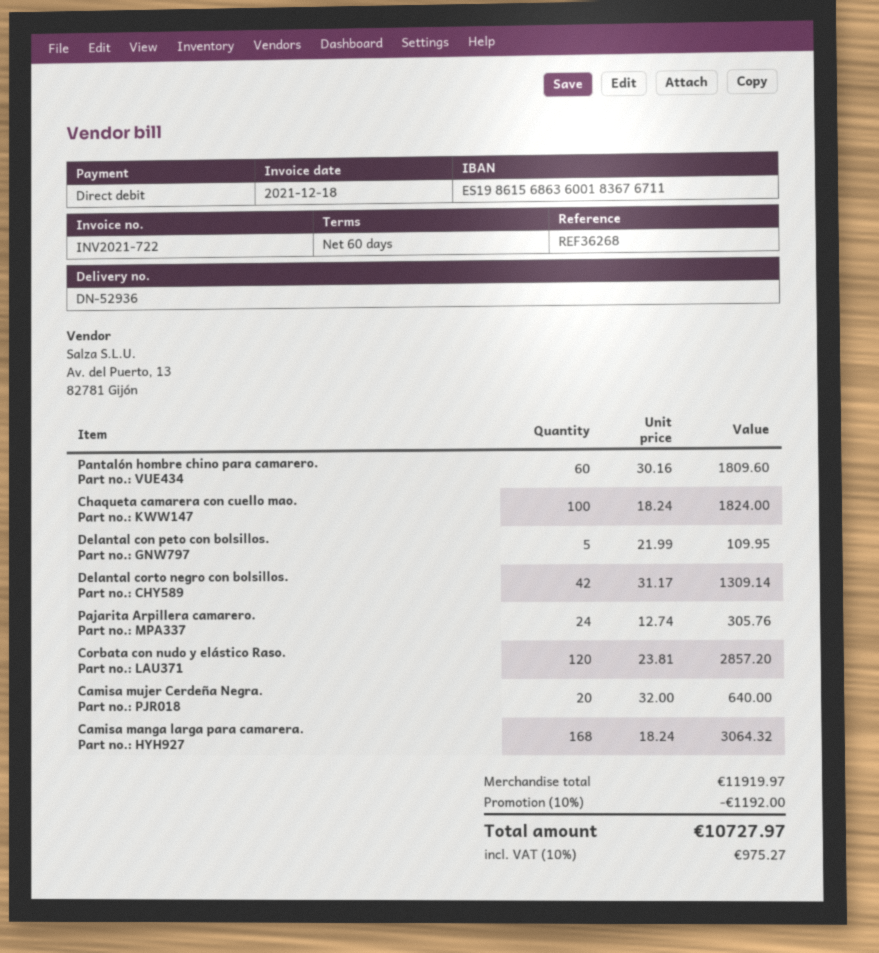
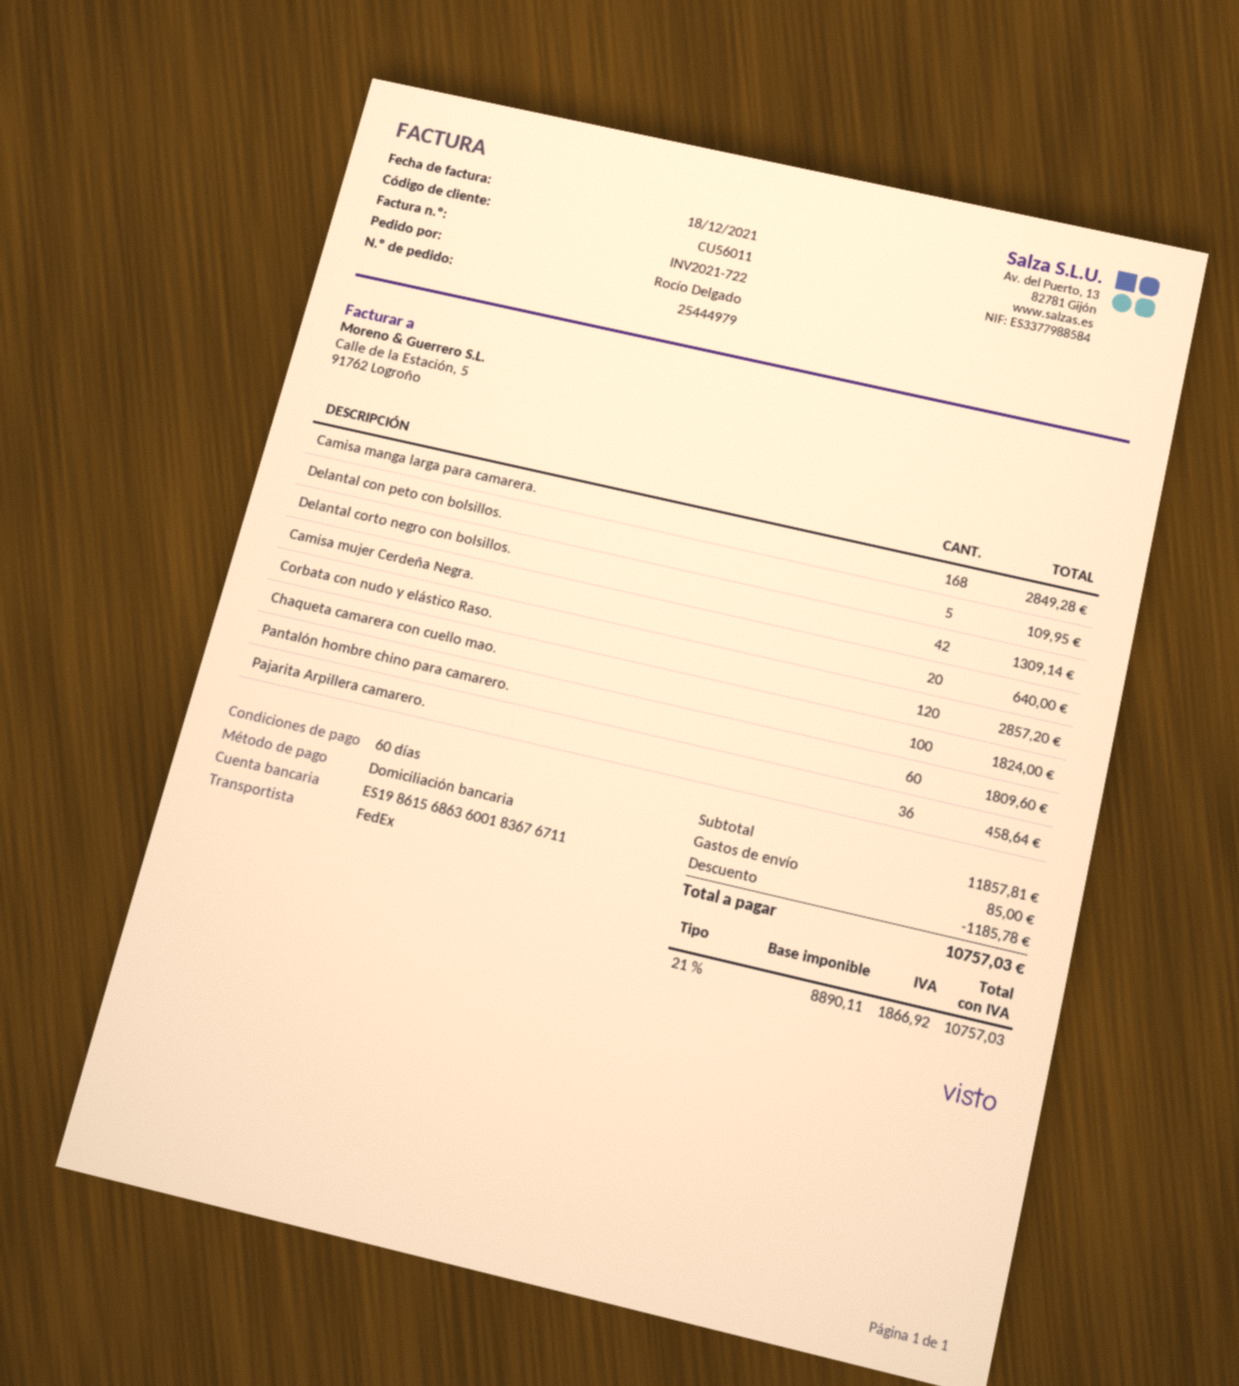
Pajarita Arpillera camarero.: 24 for 305.76 -> 36 for 458.64
Camisa manga larga para camarera.: 168 for 3064.32 -> 168 for 2849.28
subtotal: 11919.97 -> 11857.81
discount: 1192.00 -> 1185.78
shipping: none -> 85.00
tax: 10% = 975.27 -> 21% = 1866.92
total: 10727.97 -> 10757.03

